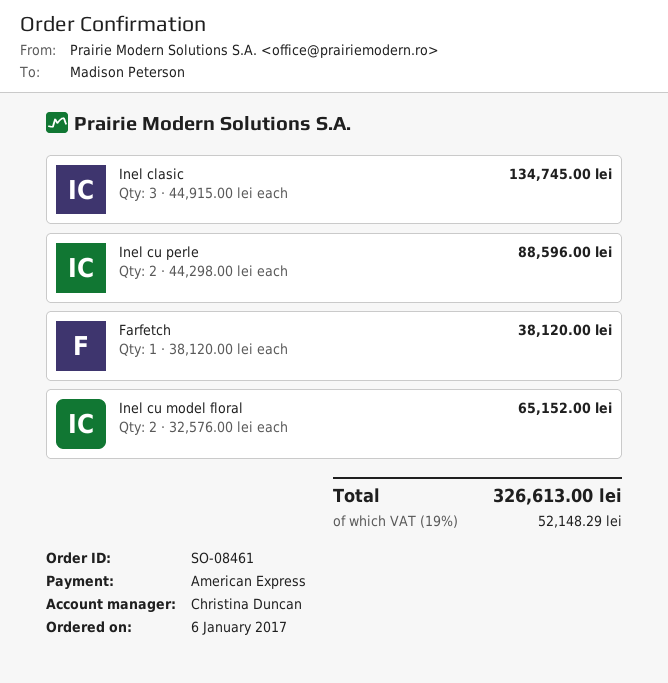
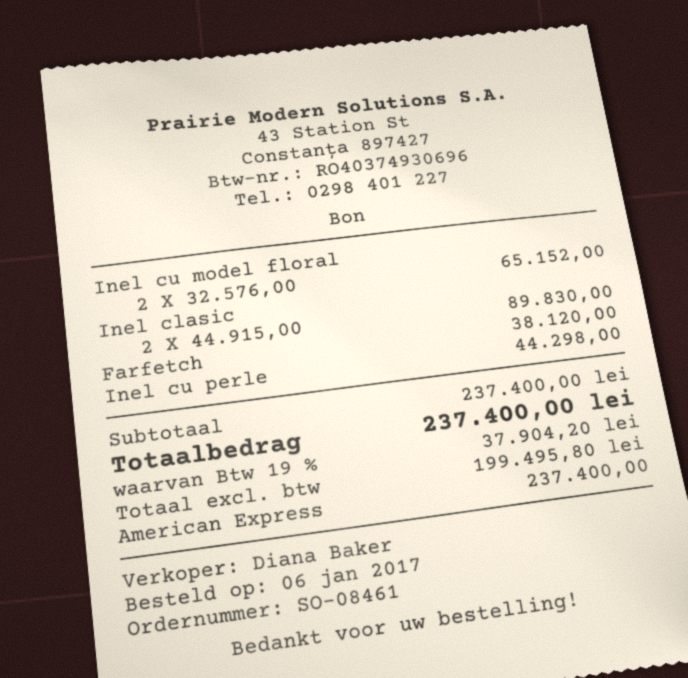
sales rep: Christina Duncan -> Diana Baker
Inel clasic: 3 x 44915.00 = 134745.00 -> 2 x 44915.00 = 89830.00
Inel cu perle: 2 x 44298.00 = 88596.00 -> 1 x 44298.00 = 44298.00
tax: 19% = 52148.29 -> 19% = 37904.20
total: 326613.00 -> 237400.00

